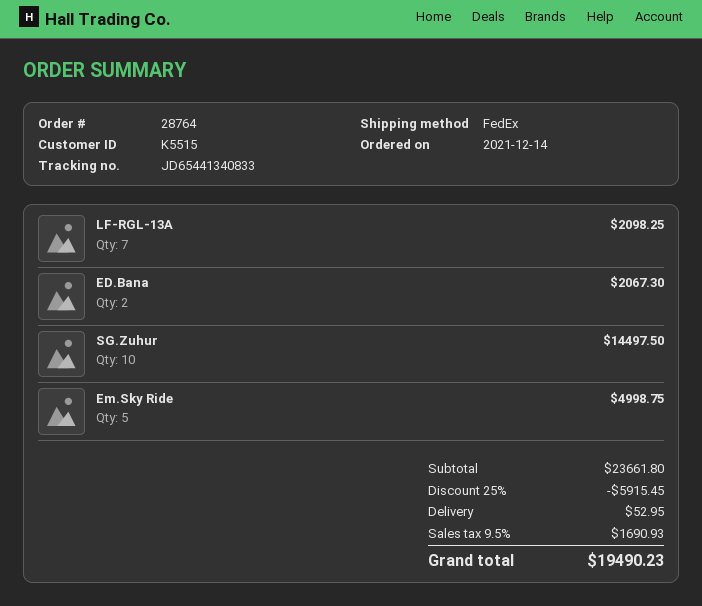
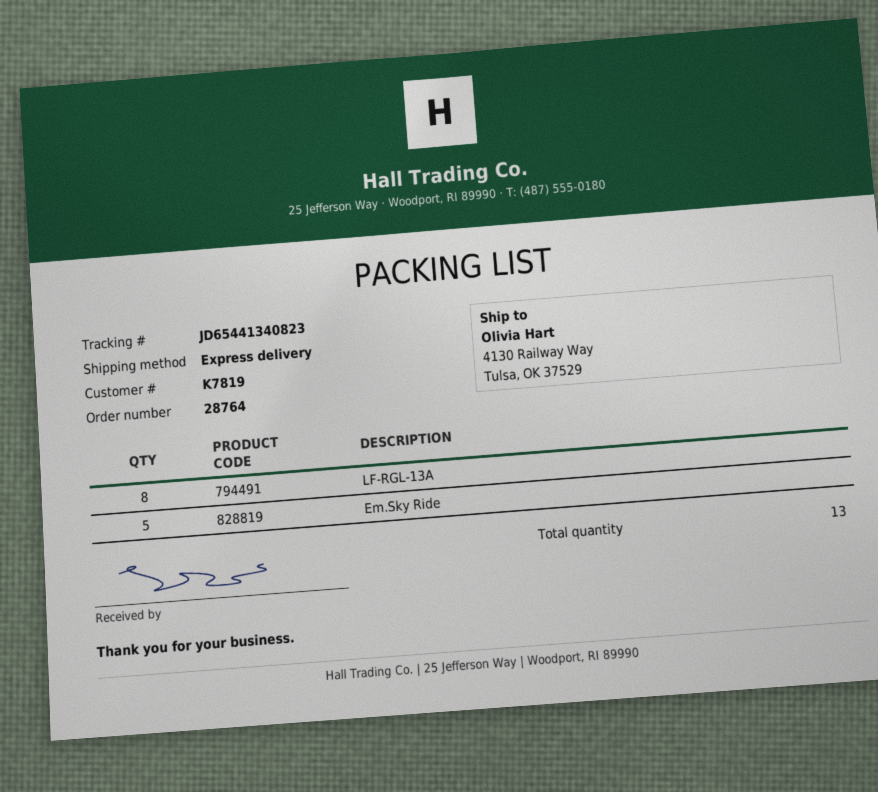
customer number: K5515 -> K7819
shipping method: FedEx -> express
tracking number: JD65441340833 -> JD65441340823
LF-RGL-13A: 7 -> 8
ED.Bana: 2 -> none
SG.Zuhur: 10 -> none

